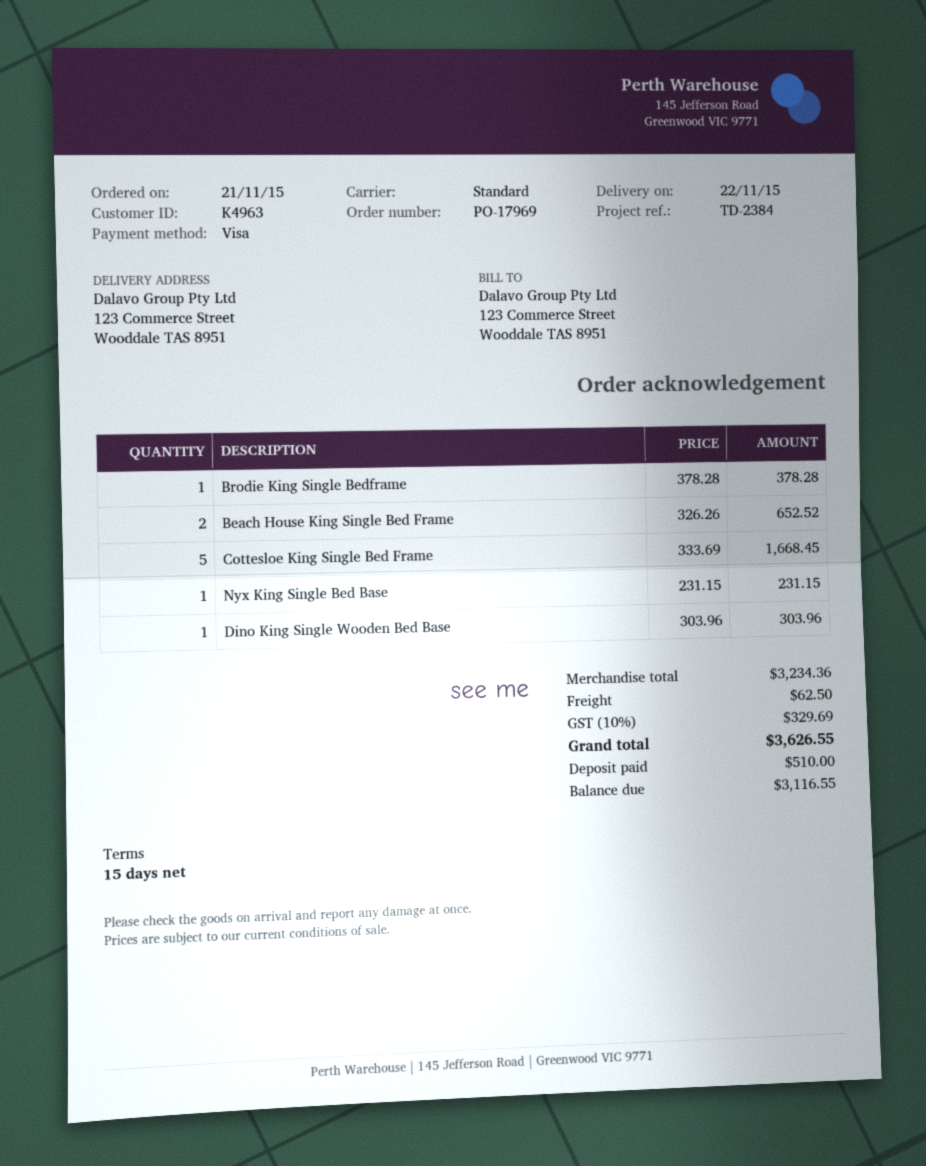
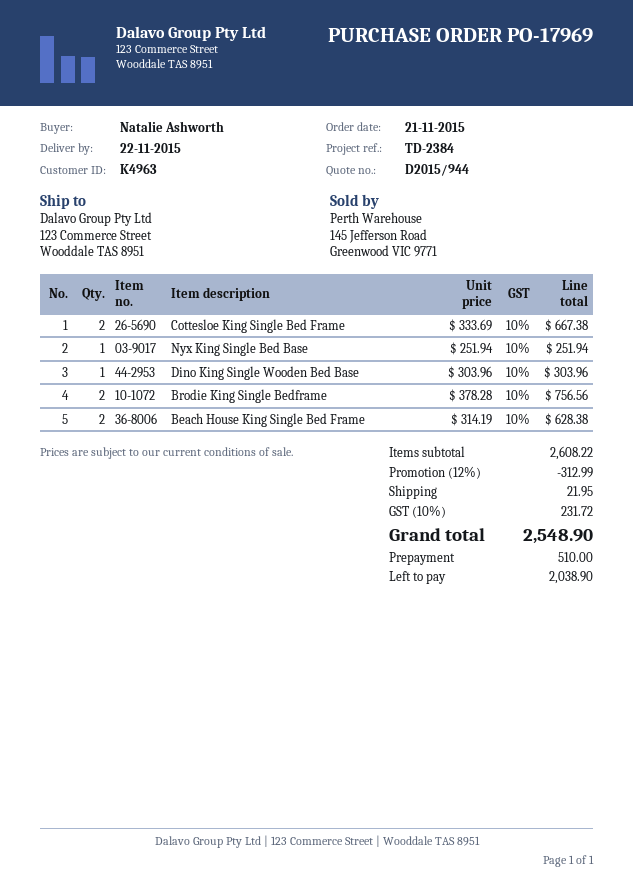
Brodie King Single Bedframe: 1 x 378.28 = 378.28 -> 2 x 378.28 = 756.56
Beach House King Single Bed Frame: 2 x 326.26 = 652.52 -> 2 x 314.19 = 628.38
Cottesloe King Single Bed Frame: 5 x 333.69 = 1668.45 -> 2 x 333.69 = 667.38
Nyx King Single Bed Base: 1 x 231.15 = 231.15 -> 1 x 251.94 = 251.94
subtotal: 3234.36 -> 2608.22
discount: none -> 12% = 312.99
shipping: 62.50 -> 21.95
tax: 10% = 329.69 -> 10% = 231.72
total: 3626.55 -> 2548.90
balance: 3116.55 -> 2038.90

